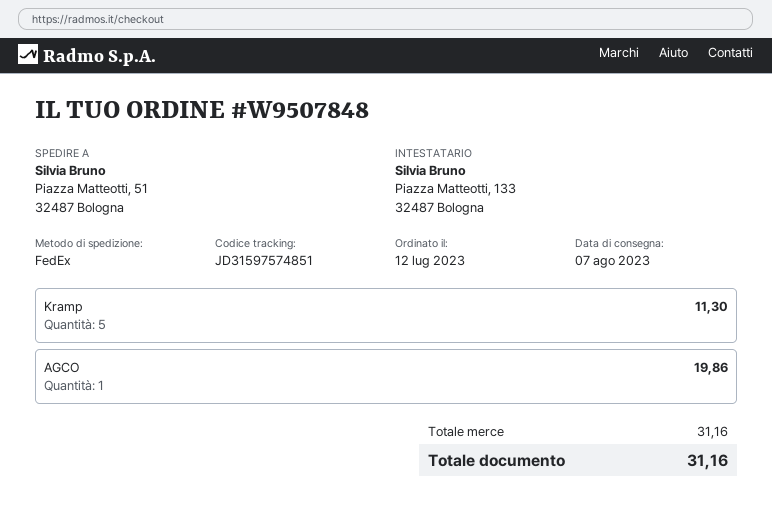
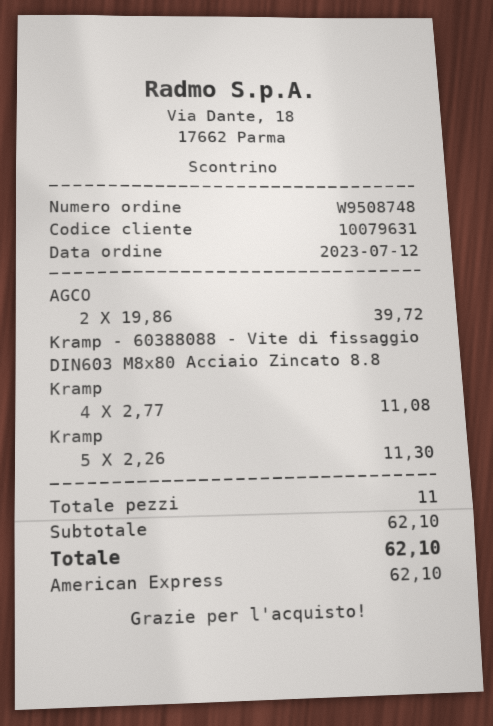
order number: W9507848 -> W9508748
AGCO: 1 for 19.86 -> 2 for 39.72
Kramp - 60388088 - Vite di fissaggio DIN603 M8x80 Acciaio Zincato 8.8 Kramp: none -> 4 for 11.08
subtotal: 31.16 -> 62.10
total: 31.16 -> 62.10

